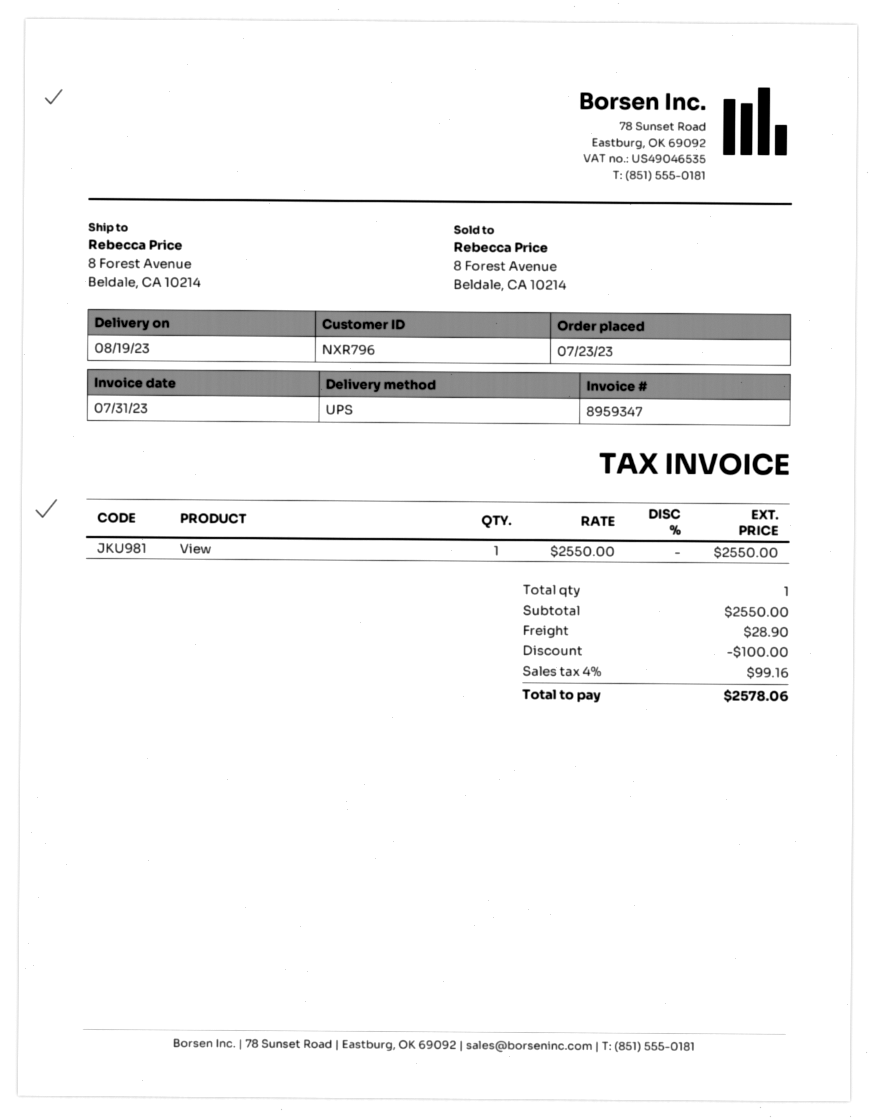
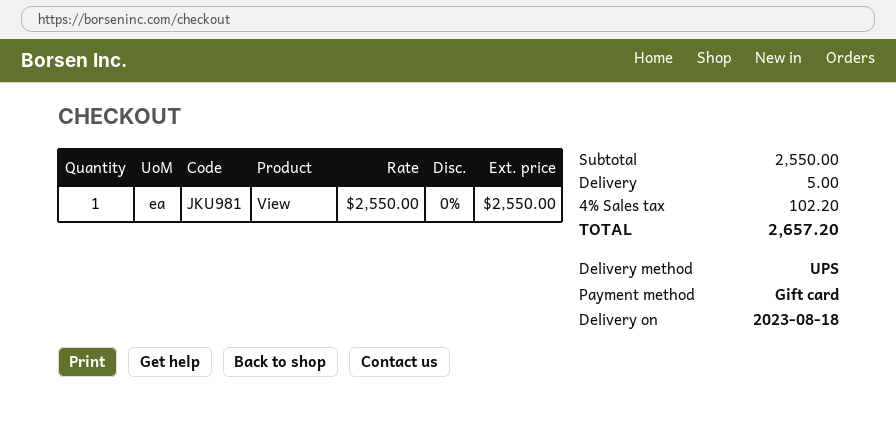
delivery date: 2023-08-19 -> 2023-08-18
discount: 100.00 -> none
shipping: 28.90 -> 5.00
tax: 4% = 99.16 -> 4% = 102.20
total: 2578.06 -> 2657.20

